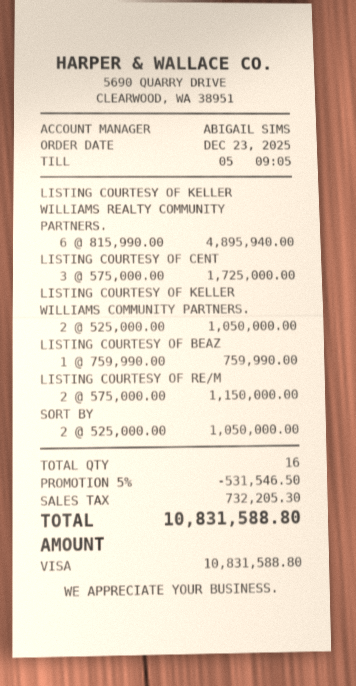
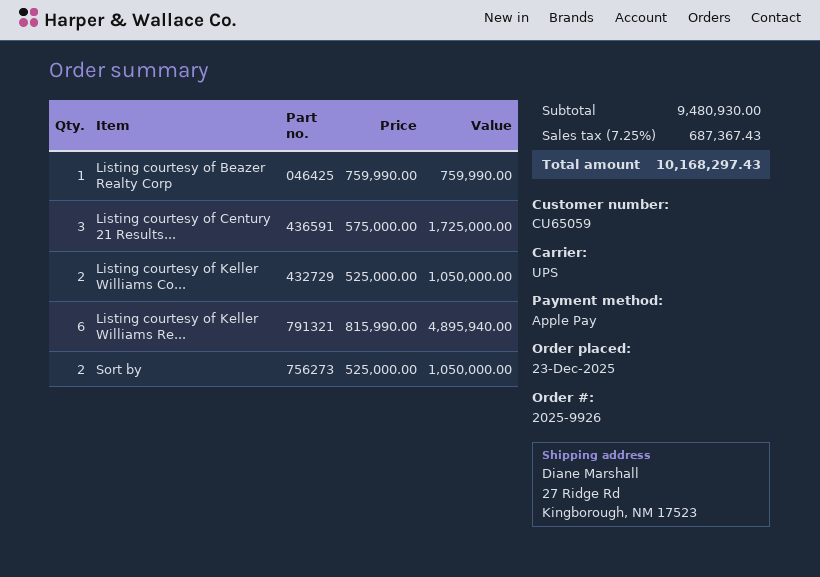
payment method: Visa -> Apple Pay
LISTING COURTESY OF RE/M: 2 x 575000.00 = 1150000.00 -> none
discount: 5% = 531546.50 -> none
tax: 732205.30 -> 687367.43
total: 10831588.80 -> 10168297.43

